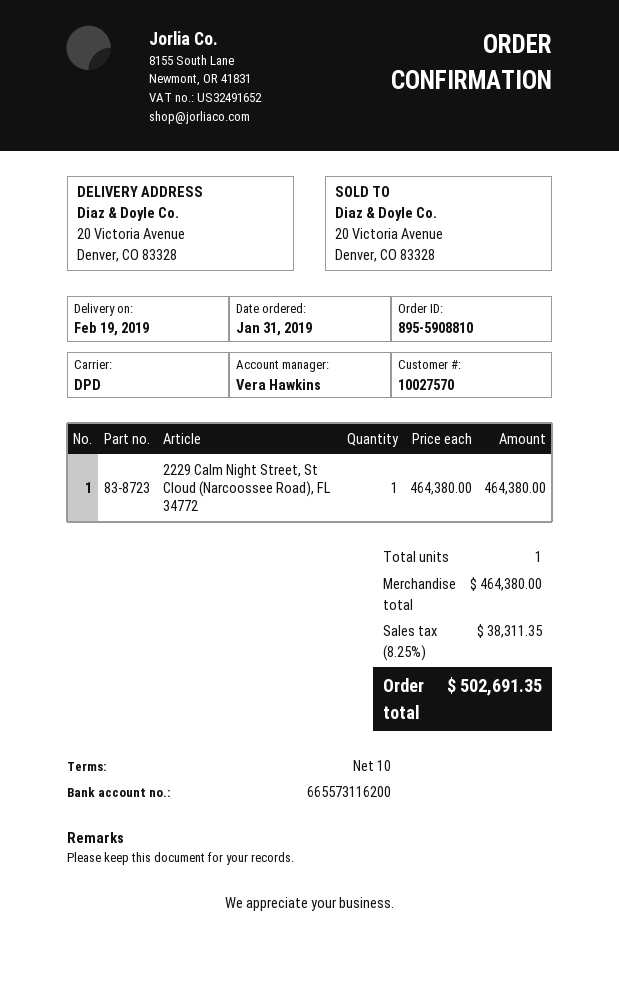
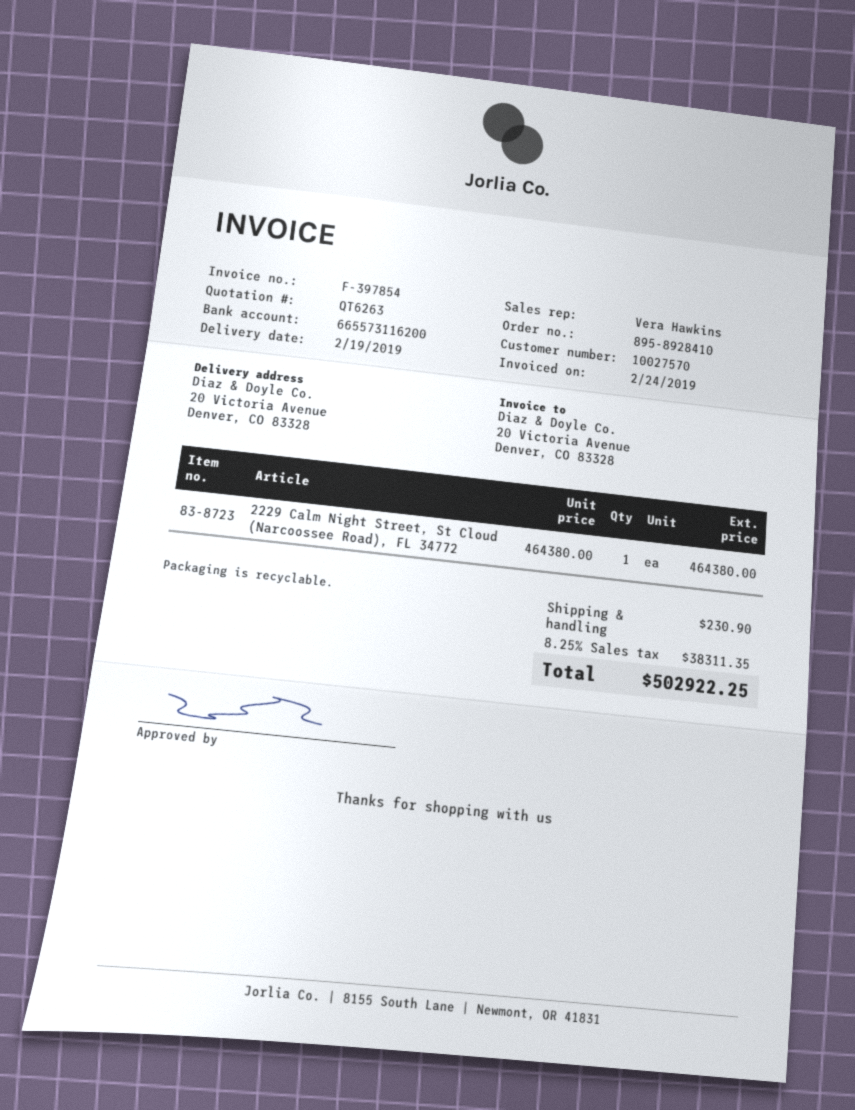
order number: 895-5908810 -> 895-8928410
shipping: none -> 230.90
total: 502691.35 -> 502922.25

